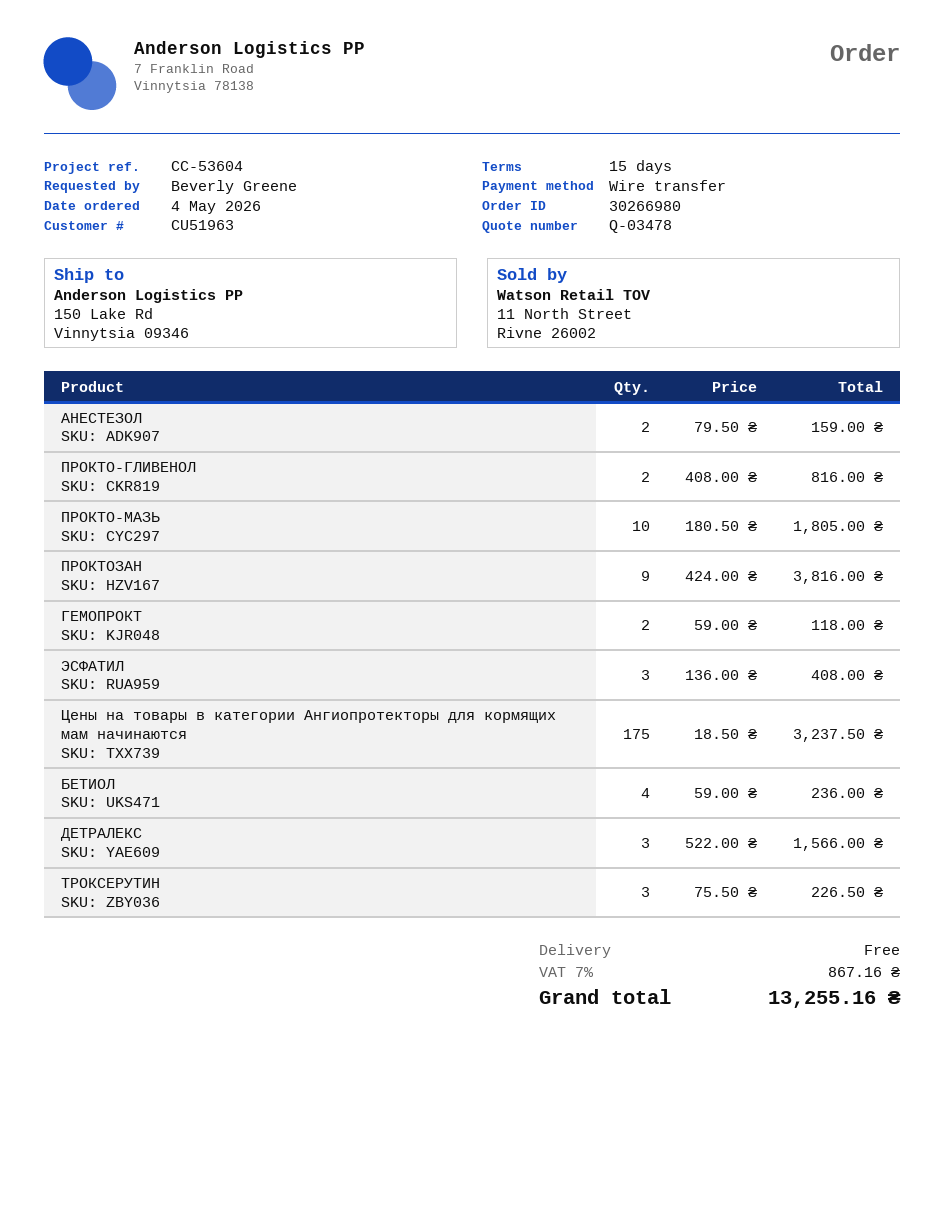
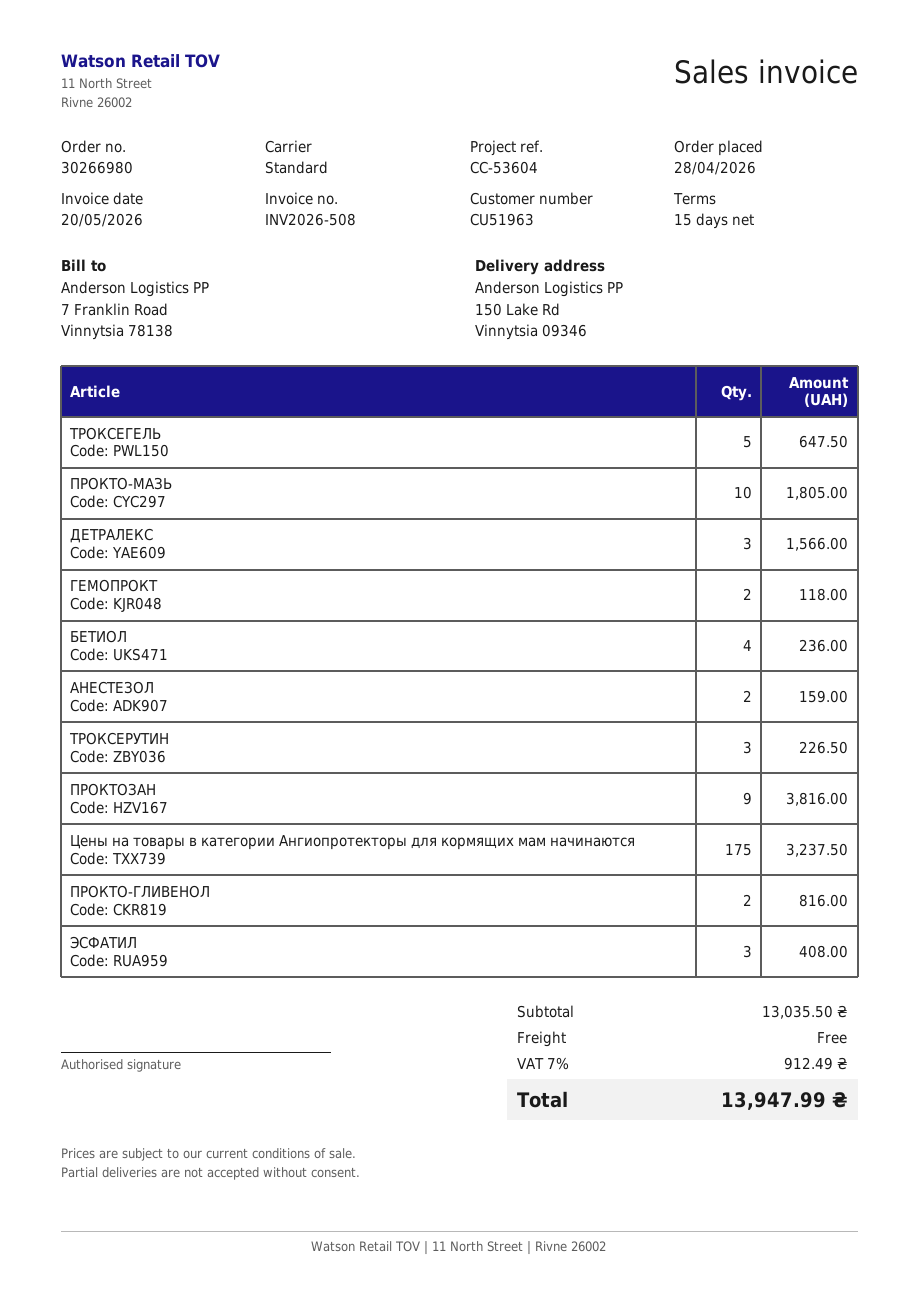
order date: 2026-05-04 -> 2026-04-28
ТРОКСЕГЕЛЬ: none -> 5 for 647.50
tax: 7% = 867.16 -> 7% = 912.49
total: 13255.16 -> 13947.99

